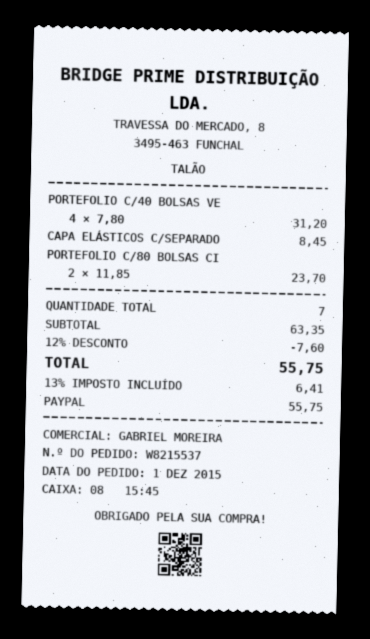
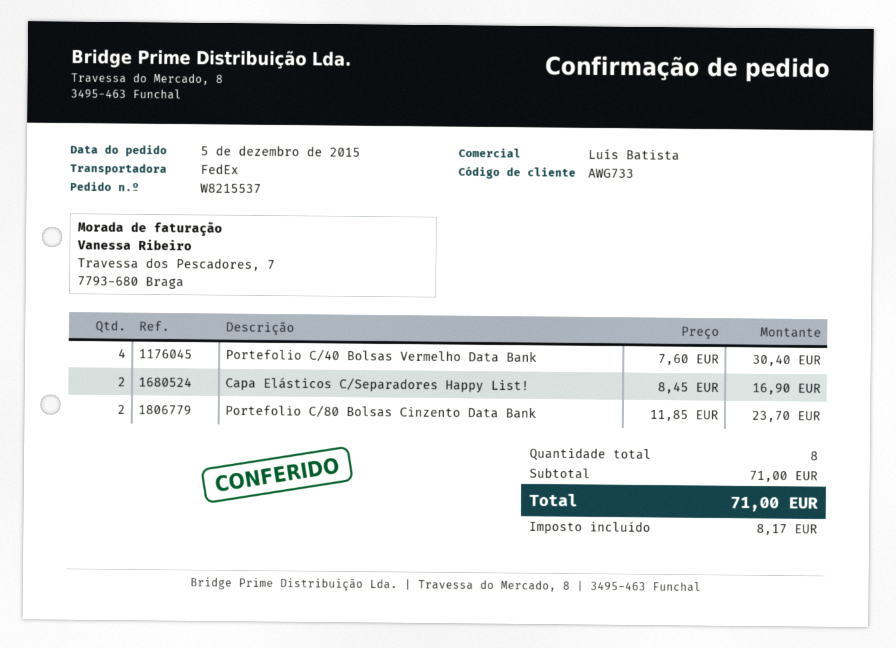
order date: 2015-12-01 -> 2015-12-05
sales rep: GABRIEL MOREIRA -> Luís Batista
PORTEFOLIO C/40 BOLSAS VE: 4 x 7.80 = 31.20 -> 4 x 7.60 = 30.40
CAPA ELÁSTICOS C/SEPARADO: 1 x 8.45 = 8.45 -> 2 x 8.45 = 16.90
total quantity: 7 -> 8
subtotal: 63.35 -> 71.00
discount: 12% = 7.60 -> none
tax: 6.41 -> 8.17
total: 55.75 -> 71.00

